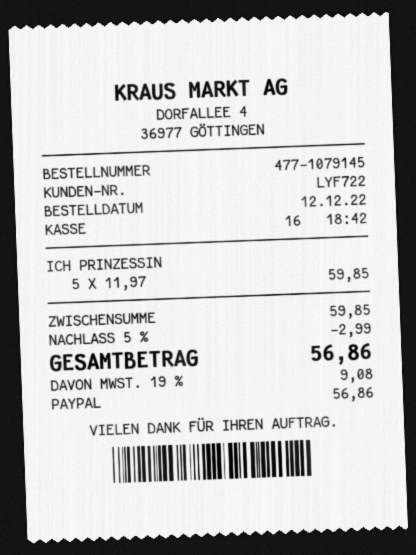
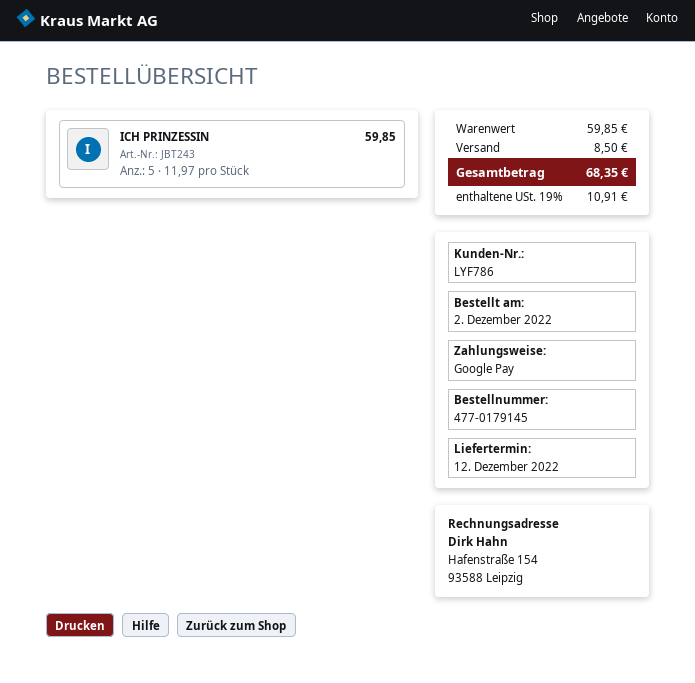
order number: 477-1079145 -> 477-0179145
order date: 2022-12-12 -> 2022-12-02
customer number: LYF722 -> LYF786
payment method: PayPal -> Google Pay
discount: 5% = 2.99 -> none
shipping: none -> 8.50
tax: 19% = 9.08 -> 19% = 10.91
total: 56.86 -> 68.35

